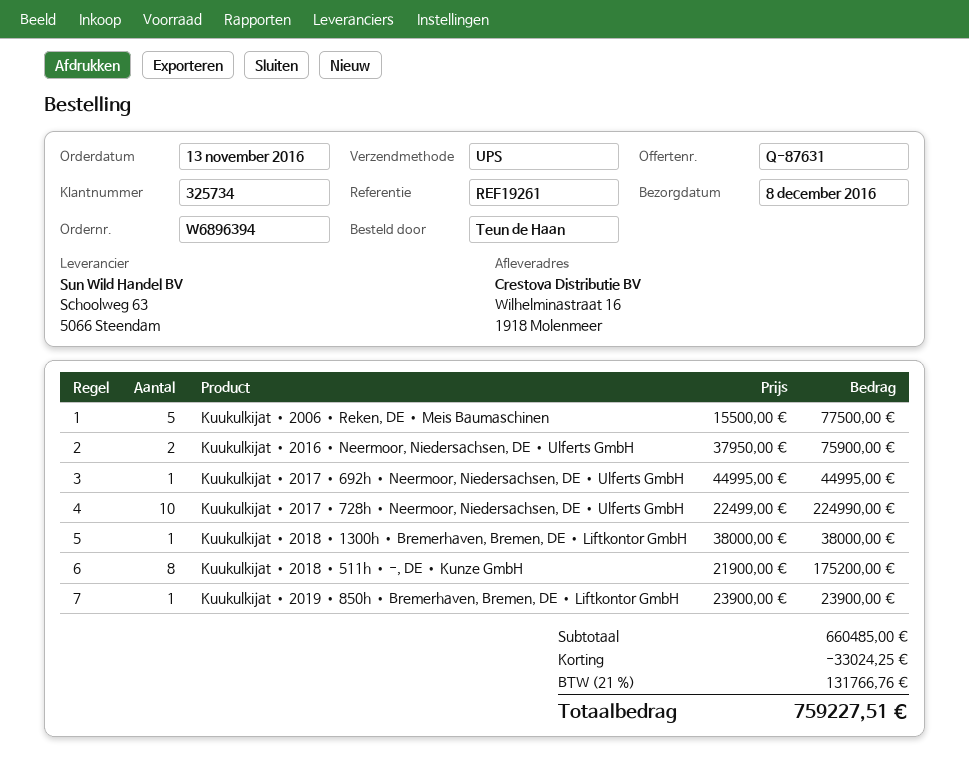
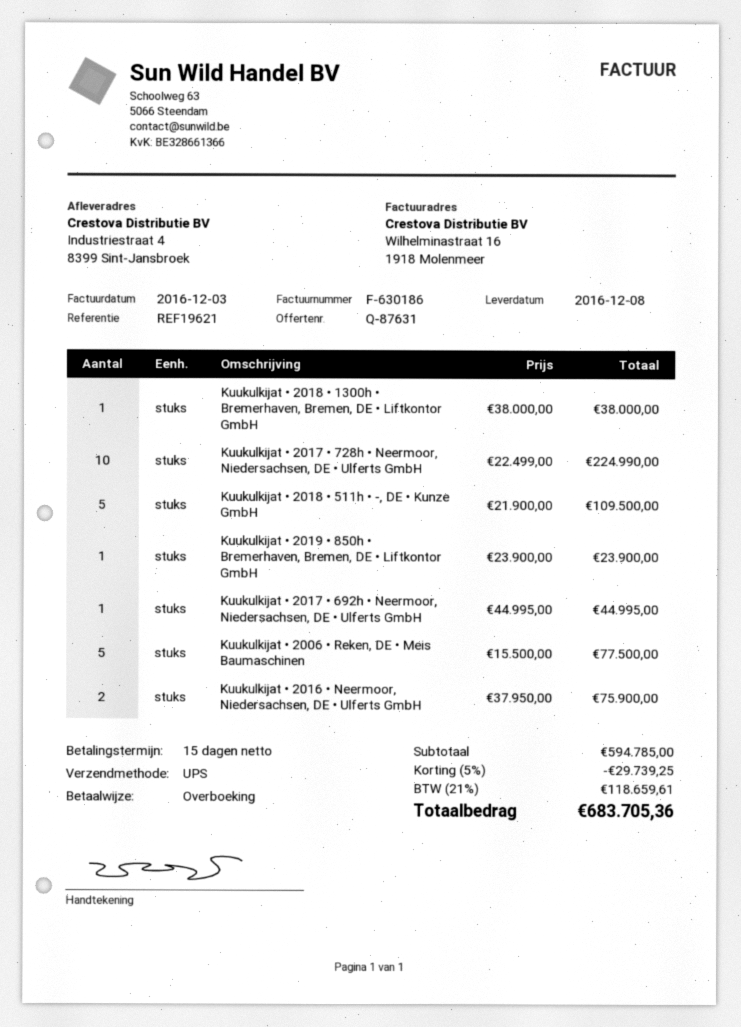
reference: REF19261 -> REF19621
ship to: Wilhelminastraat 16, 1918 Molenmeer -> Industriestraat 4, 8399 Sint-Jansbroek
Kuukulkijat • 2018 • 511h • -, DE • Kunze GmbH: 8 x 21900.00 = 175200.00 -> 5 x 21900.00 = 109500.00
subtotal: 660485.00 -> 594785.00
discount: 33024.25 -> 29739.25
tax: 21% = 131766.76 -> 21% = 118659.61
total: 759227.51 -> 683705.36

